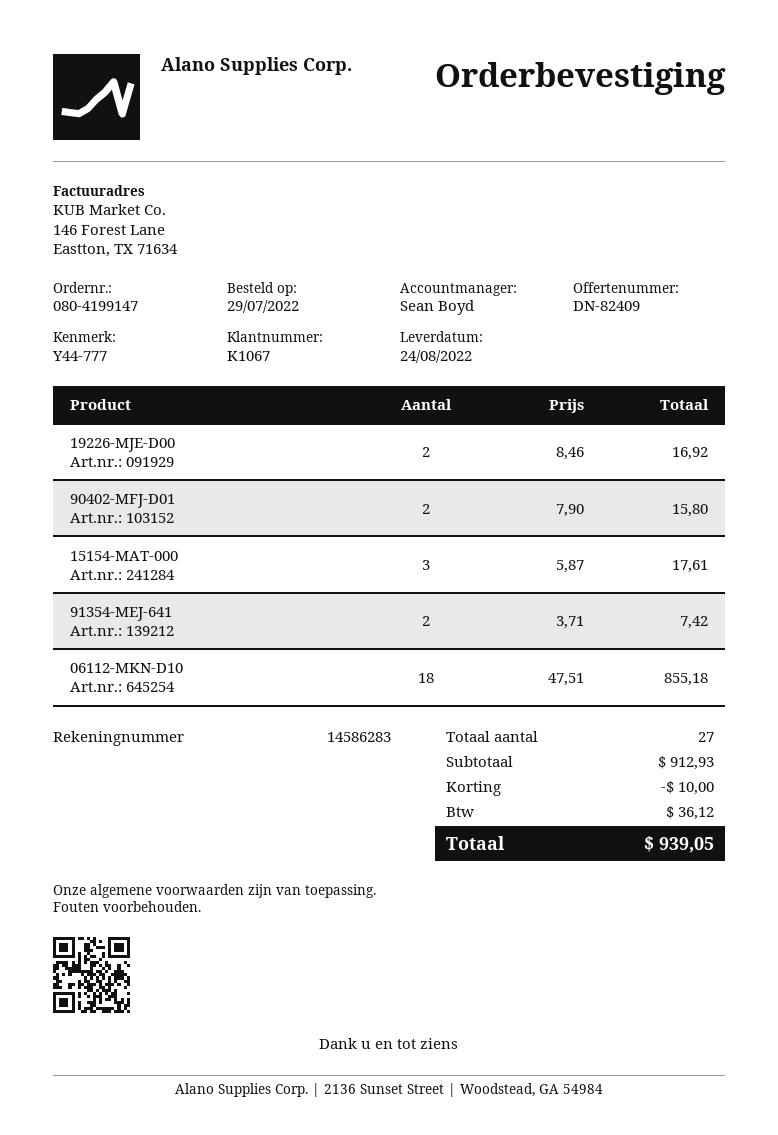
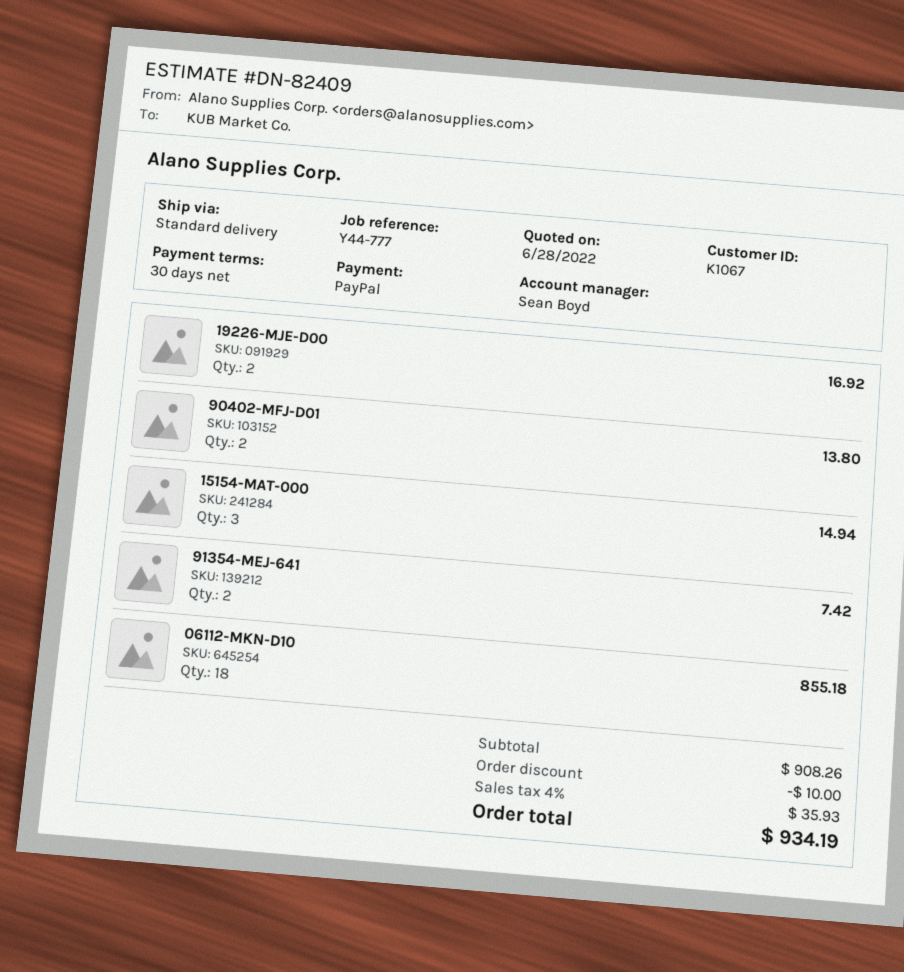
90402-MFJ-D01: 2 for 15.80 -> 2 for 13.80
15154-MAT-000: 3 for 17.61 -> 3 for 14.94
subtotal: 912.93 -> 908.26
tax: 36.12 -> 35.93
total: 939.05 -> 934.19

